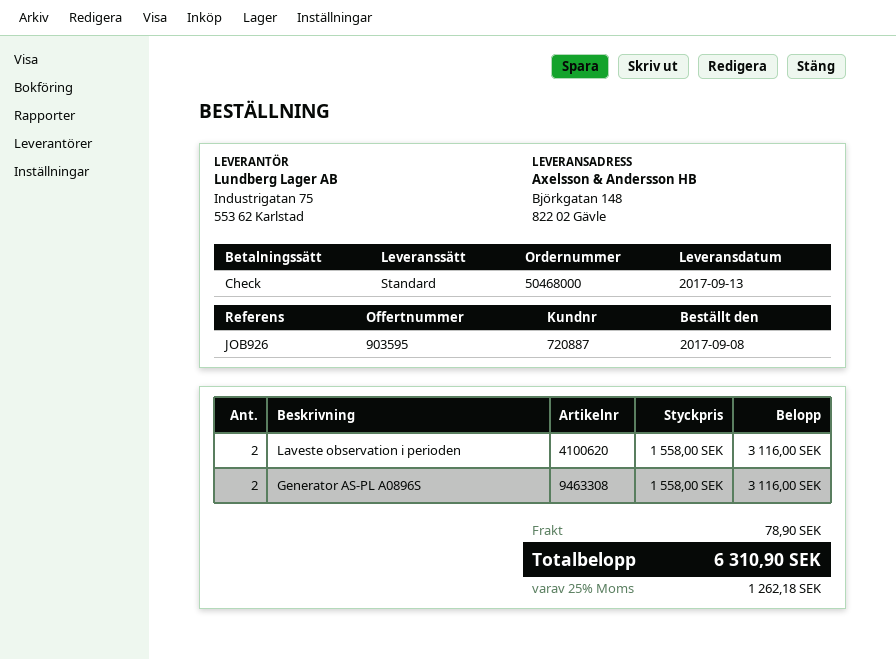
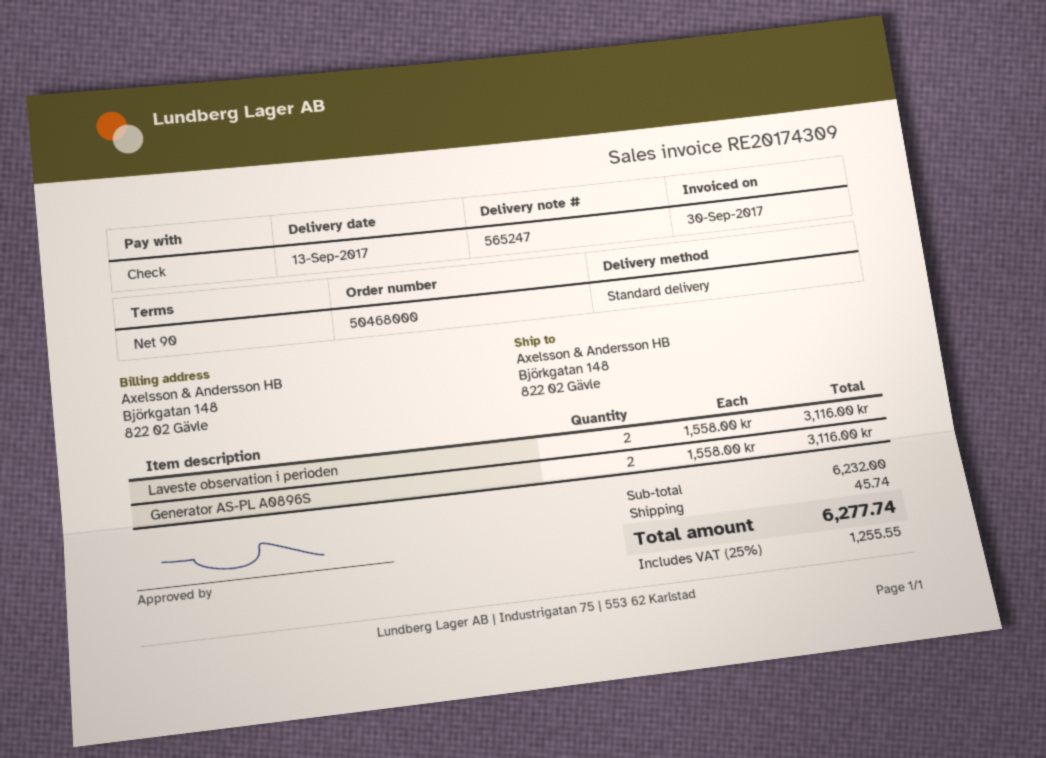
shipping: 78.90 -> 45.74
tax: 25% = 1262.18 -> 25% = 1255.55
total: 6310.90 -> 6277.74

